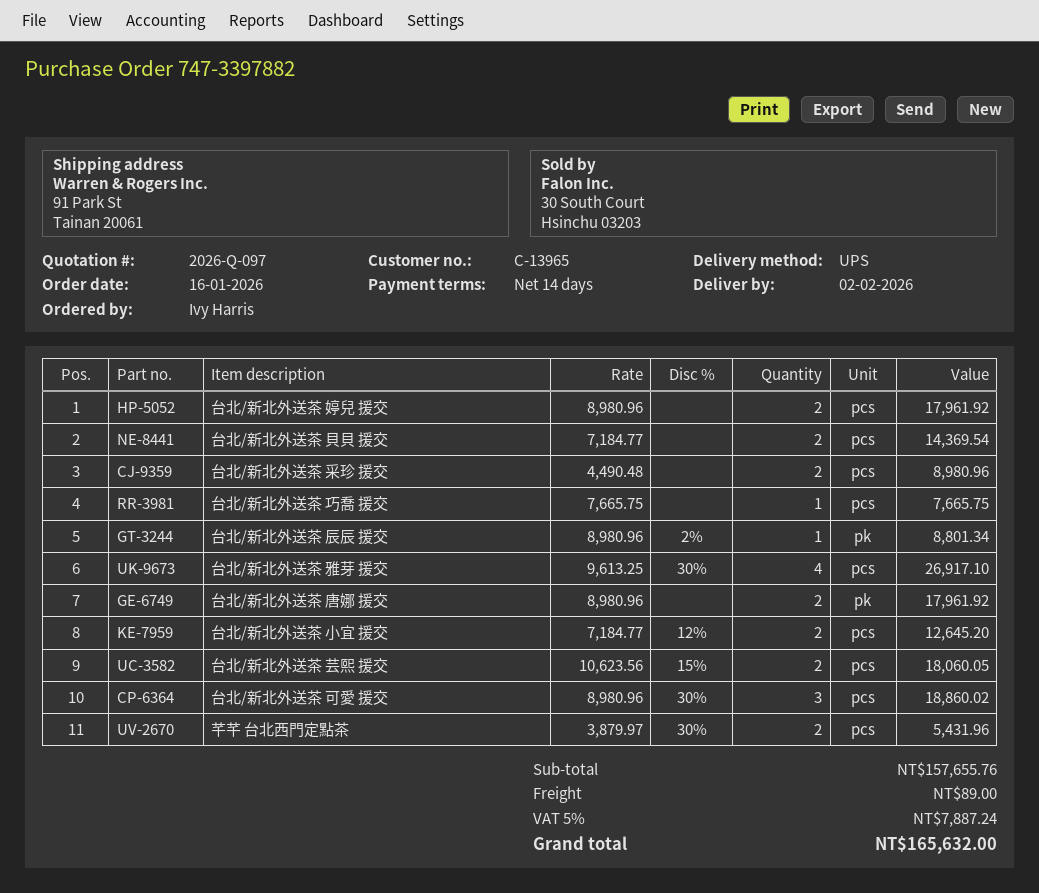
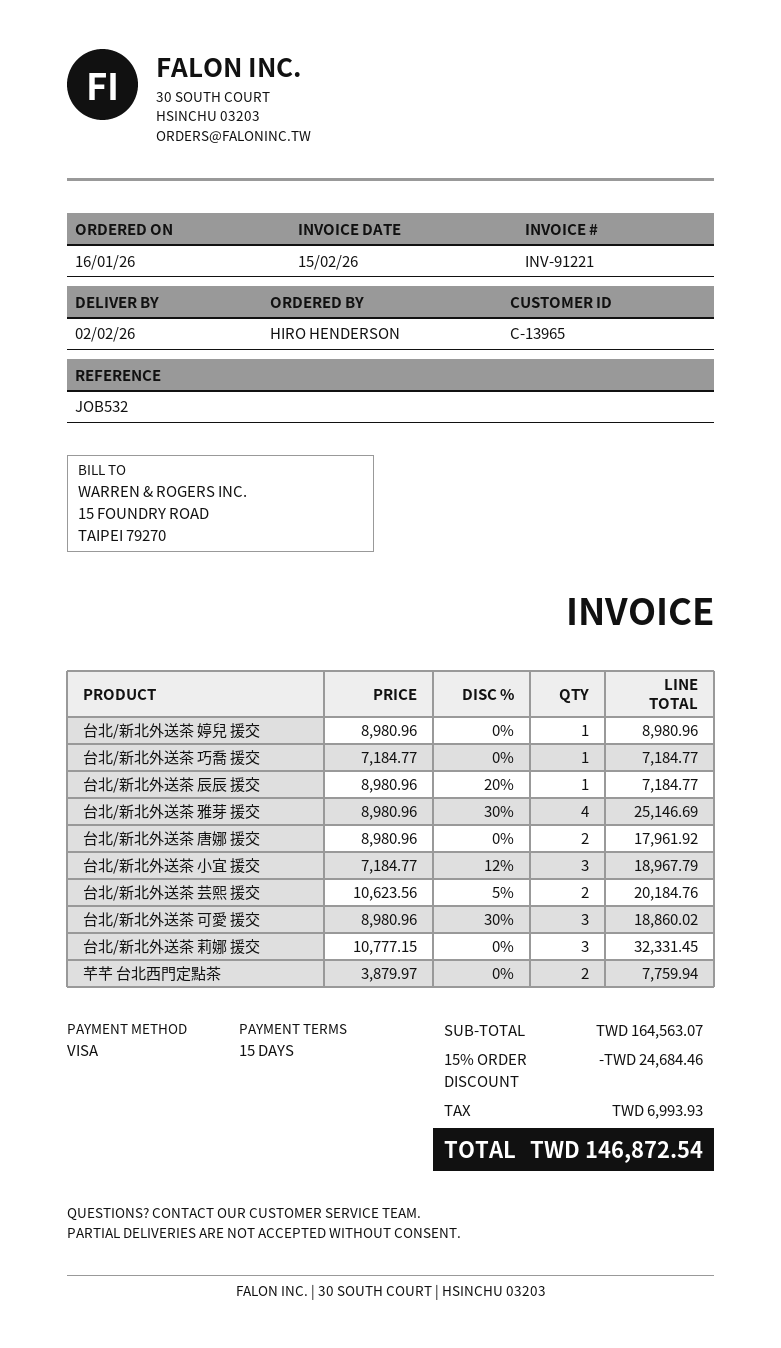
payment terms: 14 days -> 15 days
ordered by: Ivy Harris -> HIRO HENDERSON
台北/新北外送茶 婷兒 援交: 2 x 8980.96 = 17961.92 -> 1 x 8980.96 = 8980.96
台北/新北外送茶 貝貝 援交: 2 x 7184.77 = 14369.54 -> none
台北/新北外送茶 采珍 援交: 2 x 4490.48 = 8980.96 -> none
台北/新北外送茶 巧喬 援交: 1 x 7665.75 = 7665.75 -> 1 x 7184.77 = 7184.77
台北/新北外送茶 辰辰 援交: 1 x 8980.96 - 2% = 8801.34 -> 1 x 8980.96 - 20% = 7184.77
台北/新北外送茶 雅芽 援交: 4 x 9613.25 - 30% = 26917.10 -> 4 x 8980.96 - 30% = 25146.69
台北/新北外送茶 小宜 援交: 2 x 7184.77 - 12% = 12645.20 -> 3 x 7184.77 - 12% = 18967.79
台北/新北外送茶 芸熙 援交: 2 x 10623.56 - 15% = 18060.05 -> 2 x 10623.56 - 5% = 20184.76
芊芊 台北西門定點茶: 2 x 3879.97 - 30% = 5431.96 -> 2 x 3879.97 = 7759.94
台北/新北外送茶 莉娜 援交: none -> 3 x 10777.15 = 32331.45
subtotal: 157655.76 -> 164563.07
discount: none -> 15% = 24684.46
shipping: 89.00 -> none
tax: 7887.24 -> 6993.93
total: 165632.00 -> 146872.54

